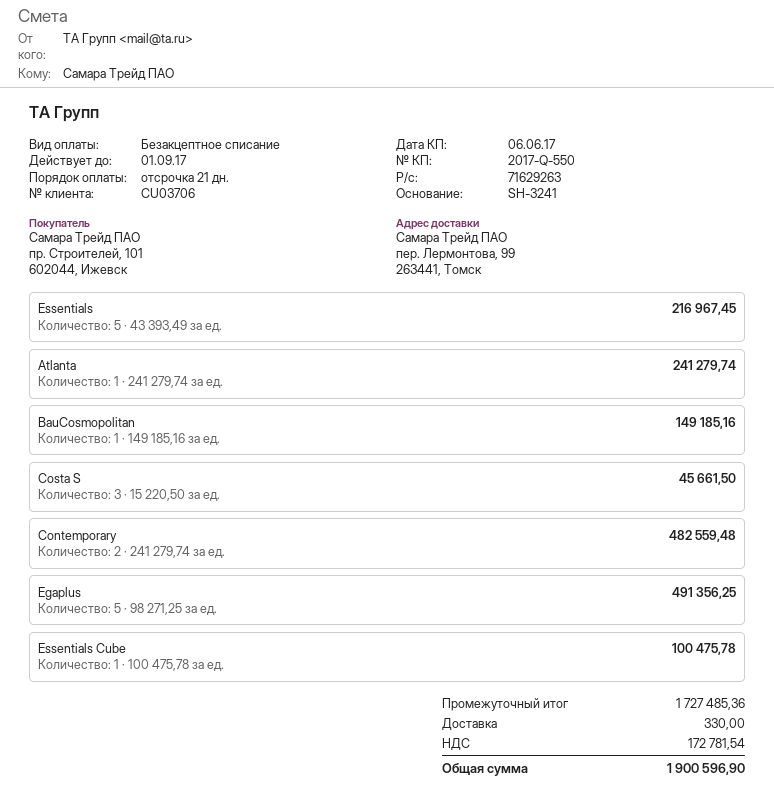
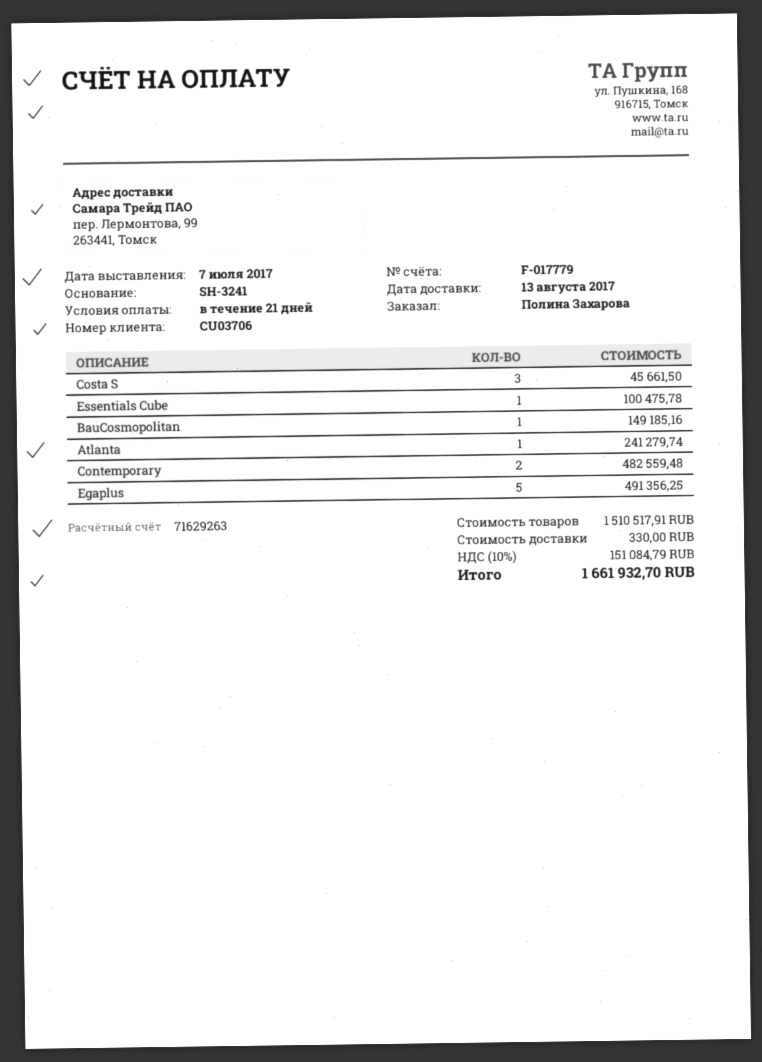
Essentials: 5 for 216967.45 -> none
subtotal: 1727485.36 -> 1510517.91
tax: 172781.54 -> 151084.79
total: 1900596.90 -> 1661932.70

